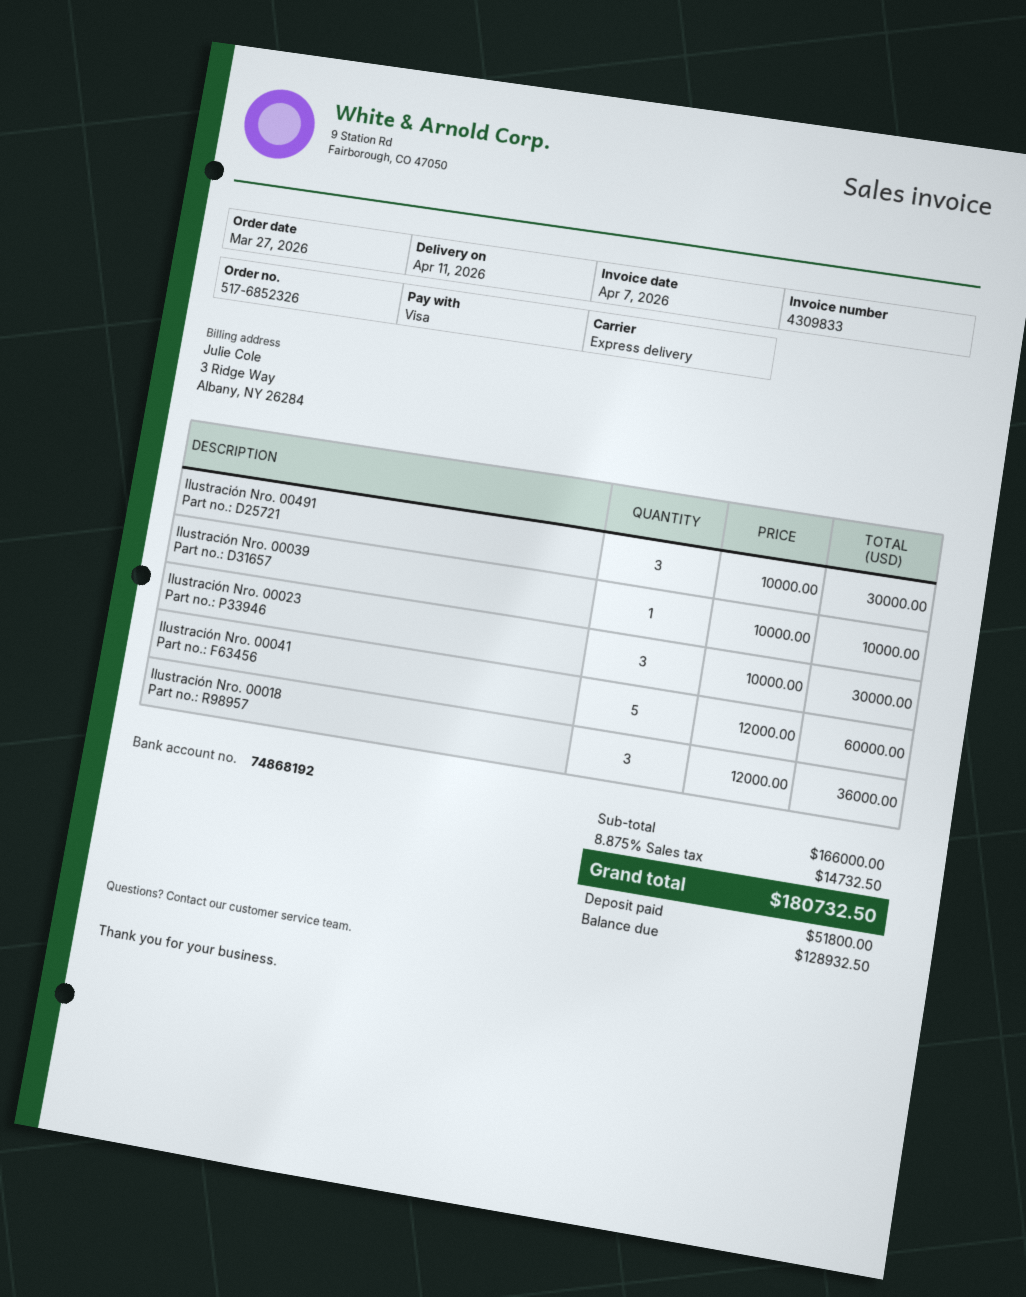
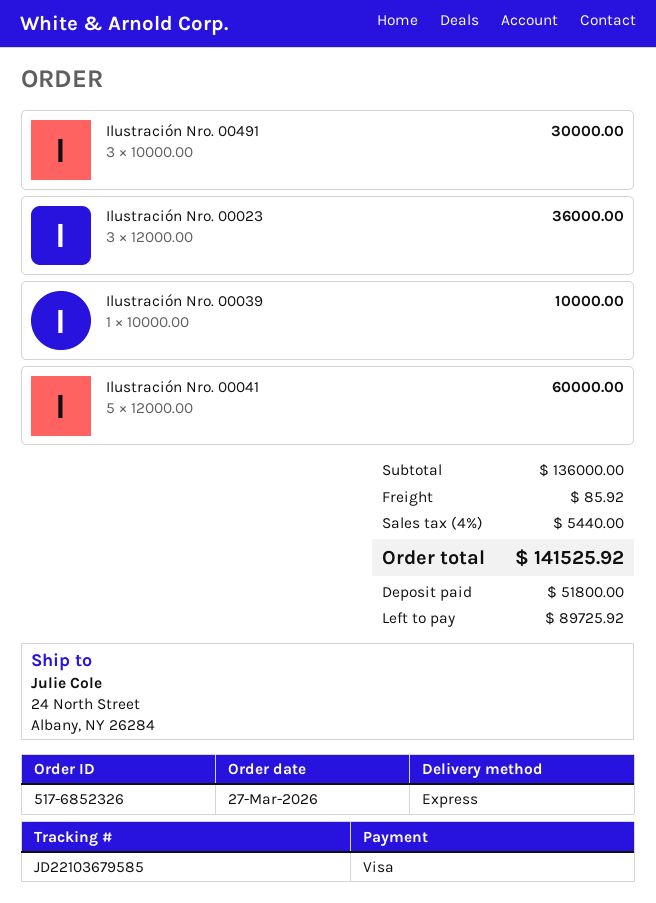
Ilustración Nro. 00023: 3 x 10000.00 = 30000.00 -> 3 x 12000.00 = 36000.00
Ilustración Nro. 00018: 3 x 12000.00 = 36000.00 -> none
subtotal: 166000.00 -> 136000.00
shipping: none -> 85.92
tax: 8.875% = 14732.50 -> 4% = 5440.00
total: 180732.50 -> 141525.92
balance: 128932.50 -> 89725.92

